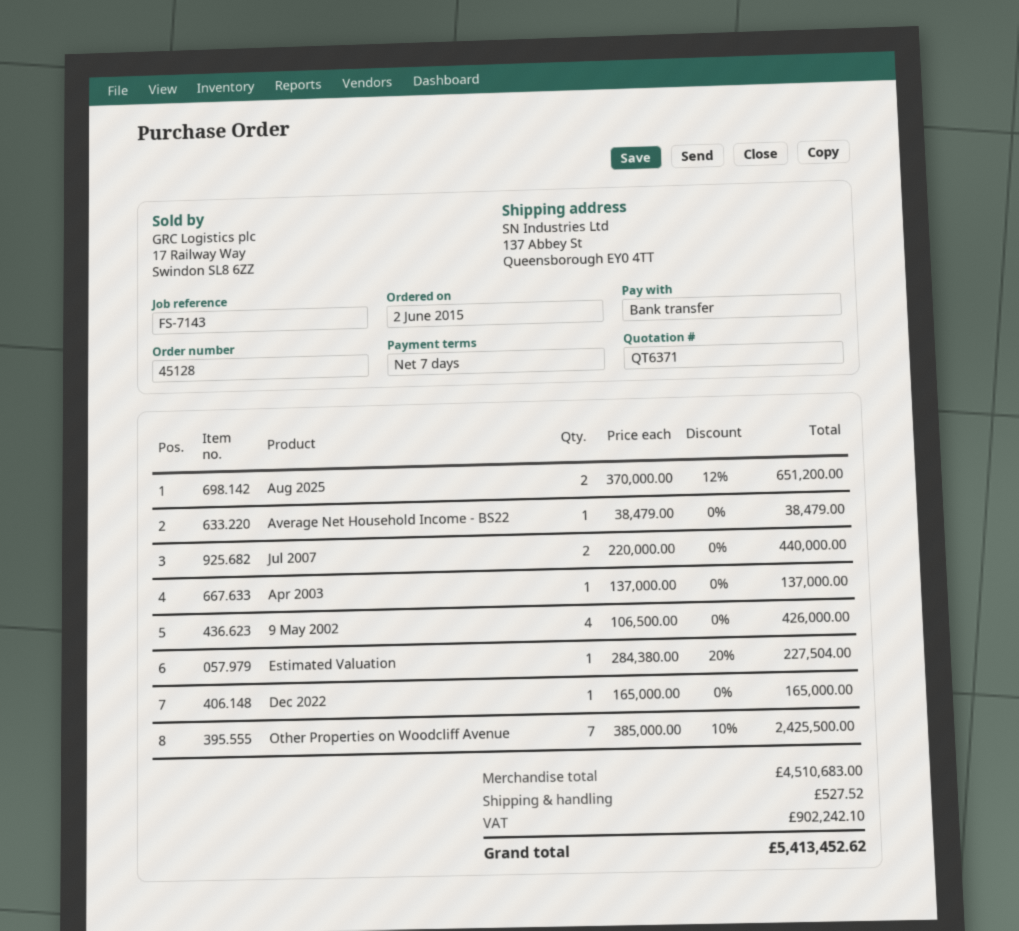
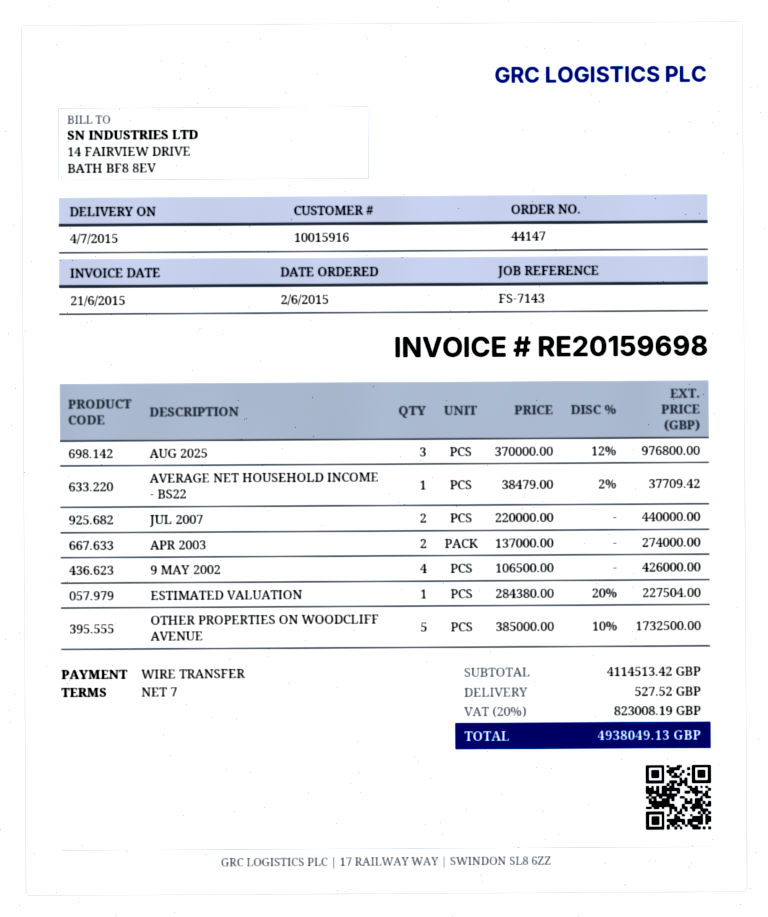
order number: 45128 -> 44147
Aug 2025: 2 x 370000.00 - 12% = 651200.00 -> 3 x 370000.00 - 12% = 976800.00
Average Net Household Income - BS22: 1 x 38479.00 = 38479.00 -> 1 x 38479.00 - 2% = 37709.42
Apr 2003: 1 x 137000.00 = 137000.00 -> 2 x 137000.00 = 274000.00
Dec 2022: 1 x 165000.00 = 165000.00 -> none
Other Properties on Woodcliff Avenue: 7 x 385000.00 - 10% = 2425500.00 -> 5 x 385000.00 - 10% = 1732500.00
subtotal: 4510683.00 -> 4114513.42
tax: 902242.10 -> 823008.19
total: 5413452.62 -> 4938049.13

